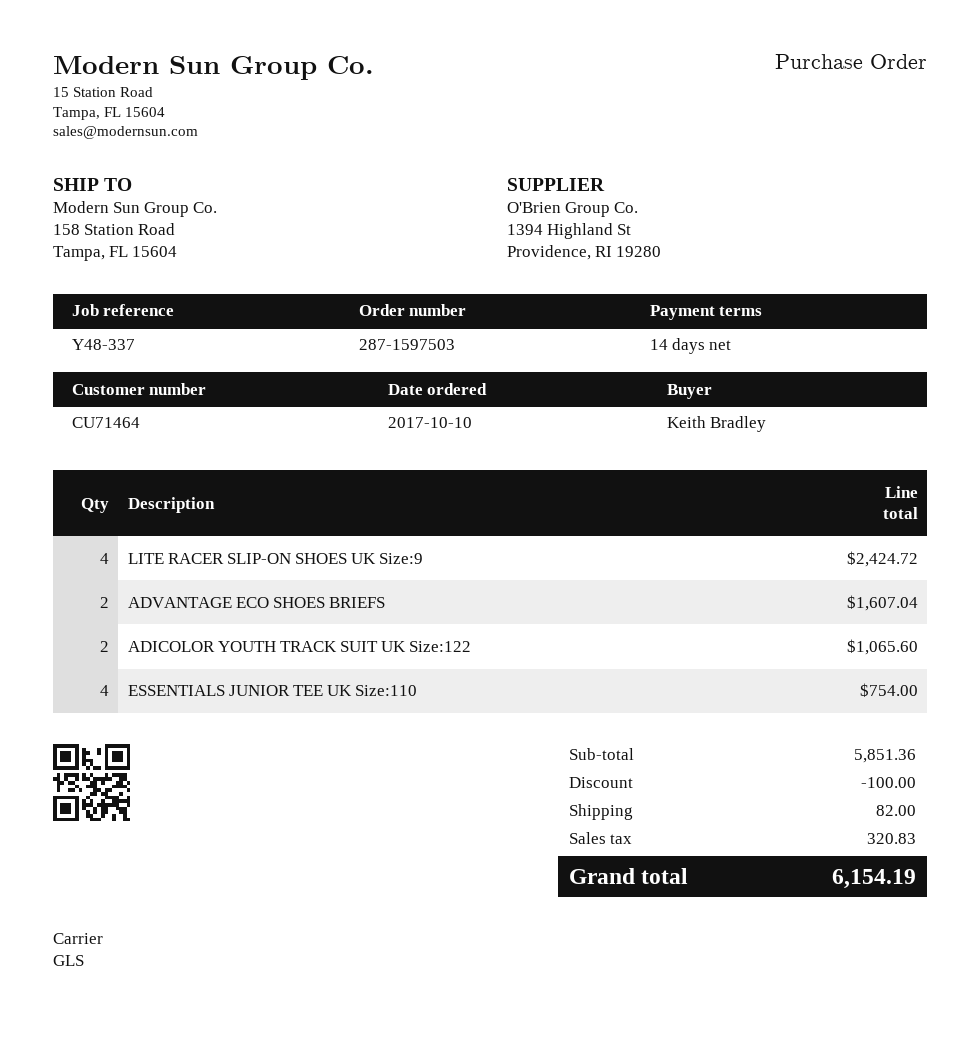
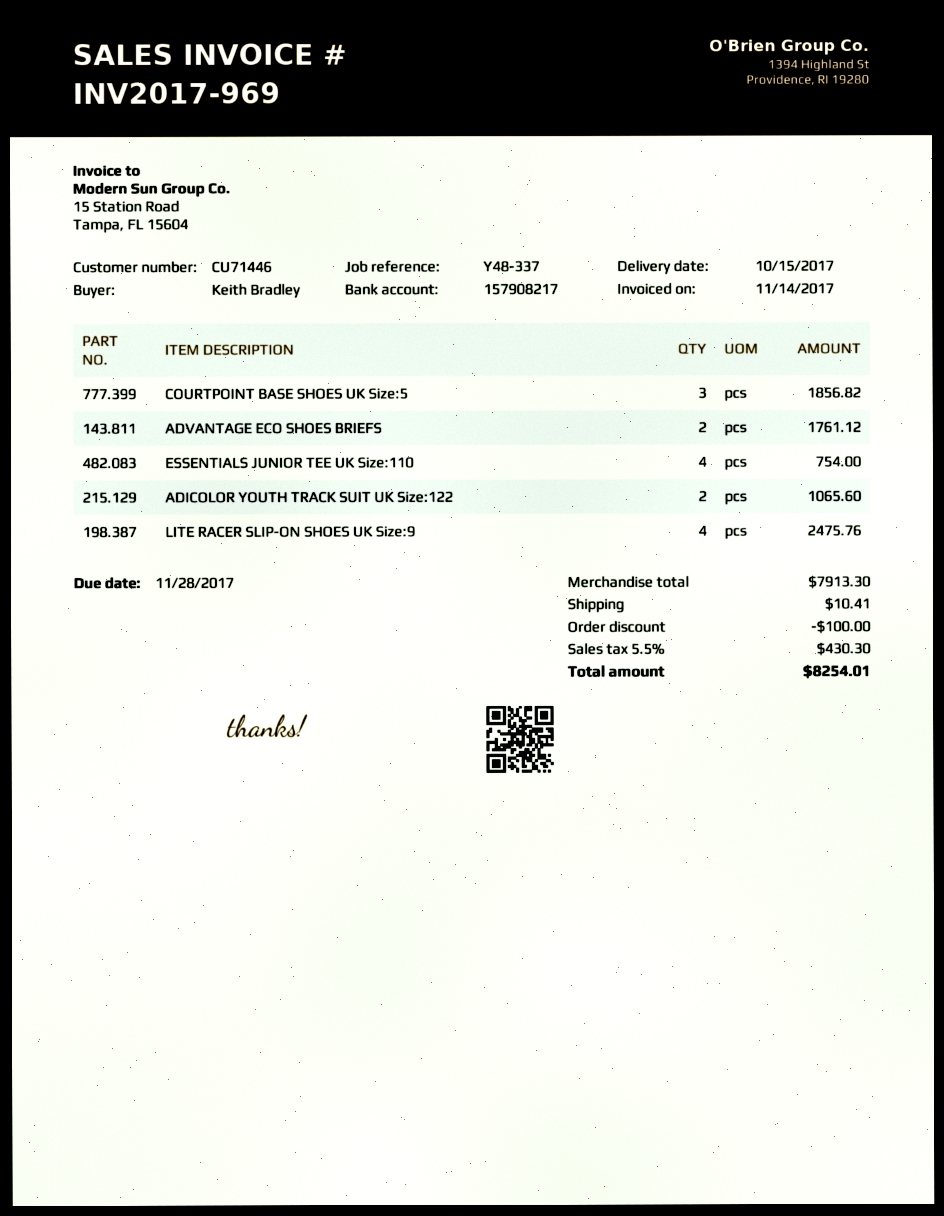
customer number: CU71464 -> CU71446
LITE RACER SLIP-ON SHOES UK Size:9: 4 for 2424.72 -> 4 for 2475.76
ADVANTAGE ECO SHOES BRIEFS: 2 for 1607.04 -> 2 for 1761.12
COURTPOINT BASE SHOES UK Size:5: none -> 3 for 1856.82
subtotal: 5851.36 -> 7913.30
shipping: 82.00 -> 10.41
tax: 320.83 -> 430.30
total: 6154.19 -> 8254.01

